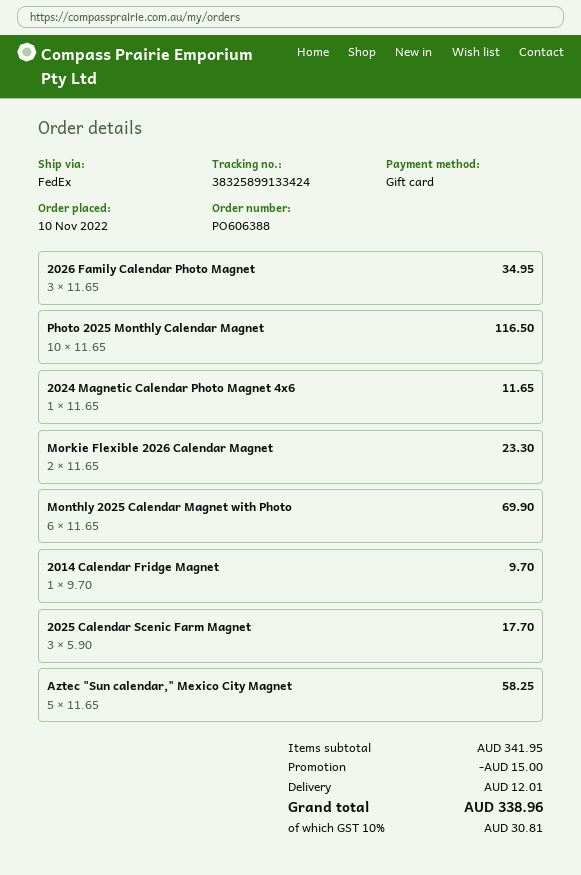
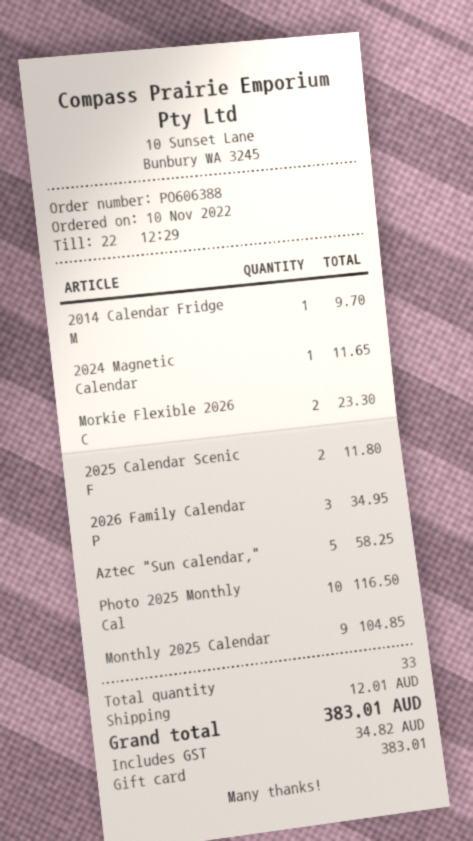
Monthly 2025 Calendar Magnet with Photo: 6 for 69.90 -> 9 for 104.85
2025 Calendar Scenic Farm Magnet: 3 for 17.70 -> 2 for 11.80
discount: 15.00 -> none
tax: 30.81 -> 34.82
total: 338.96 -> 383.01

